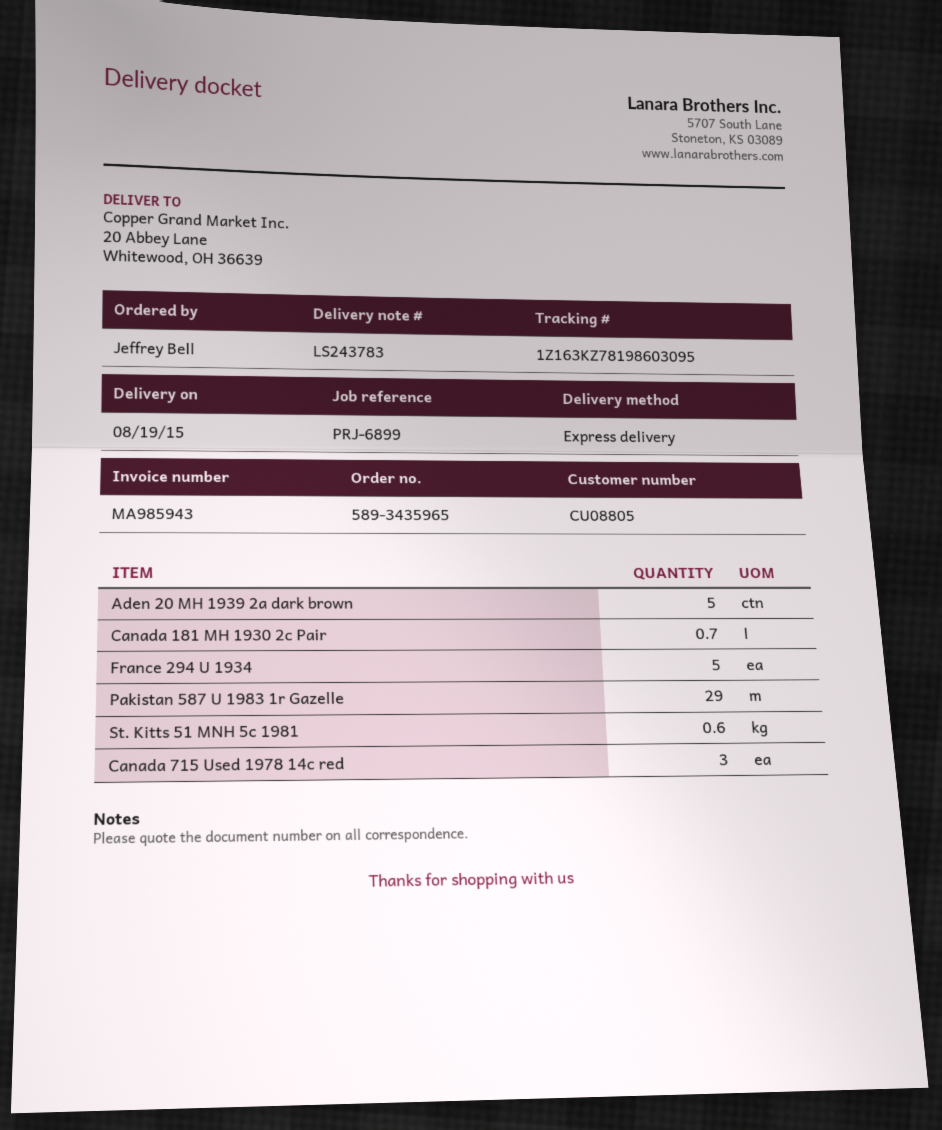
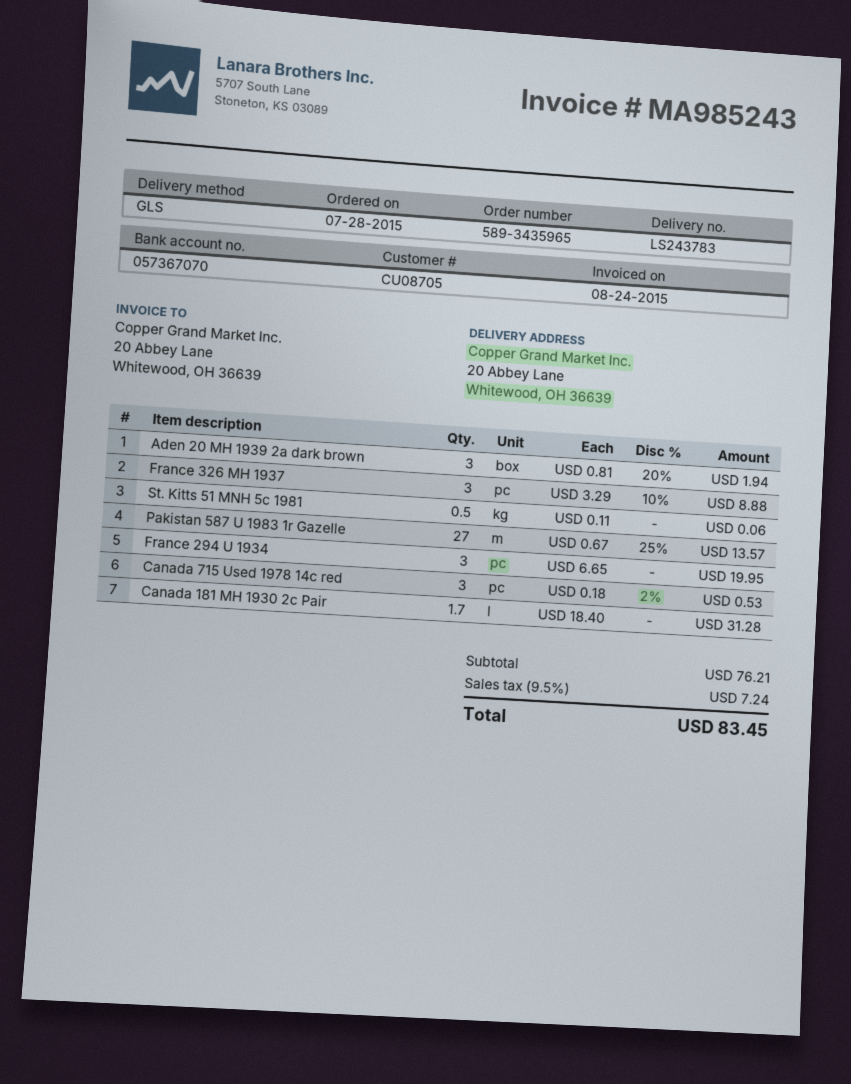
invoice number: MA985943 -> MA985243
customer number: CU08805 -> CU08705
shipping method: express -> GLS
Aden 20 MH 1939 2a dark brown: 5 -> 3
Canada 181 MH 1930 2c Pair: 0.7 -> 1.7
France 294 U 1934: 5 -> 3
Pakistan 587 U 1983 1r Gazelle: 29 -> 27
St. Kitts 51 MNH 5c 1981: 0.6 -> 0.5
France 326 MH 1937: none -> 3

